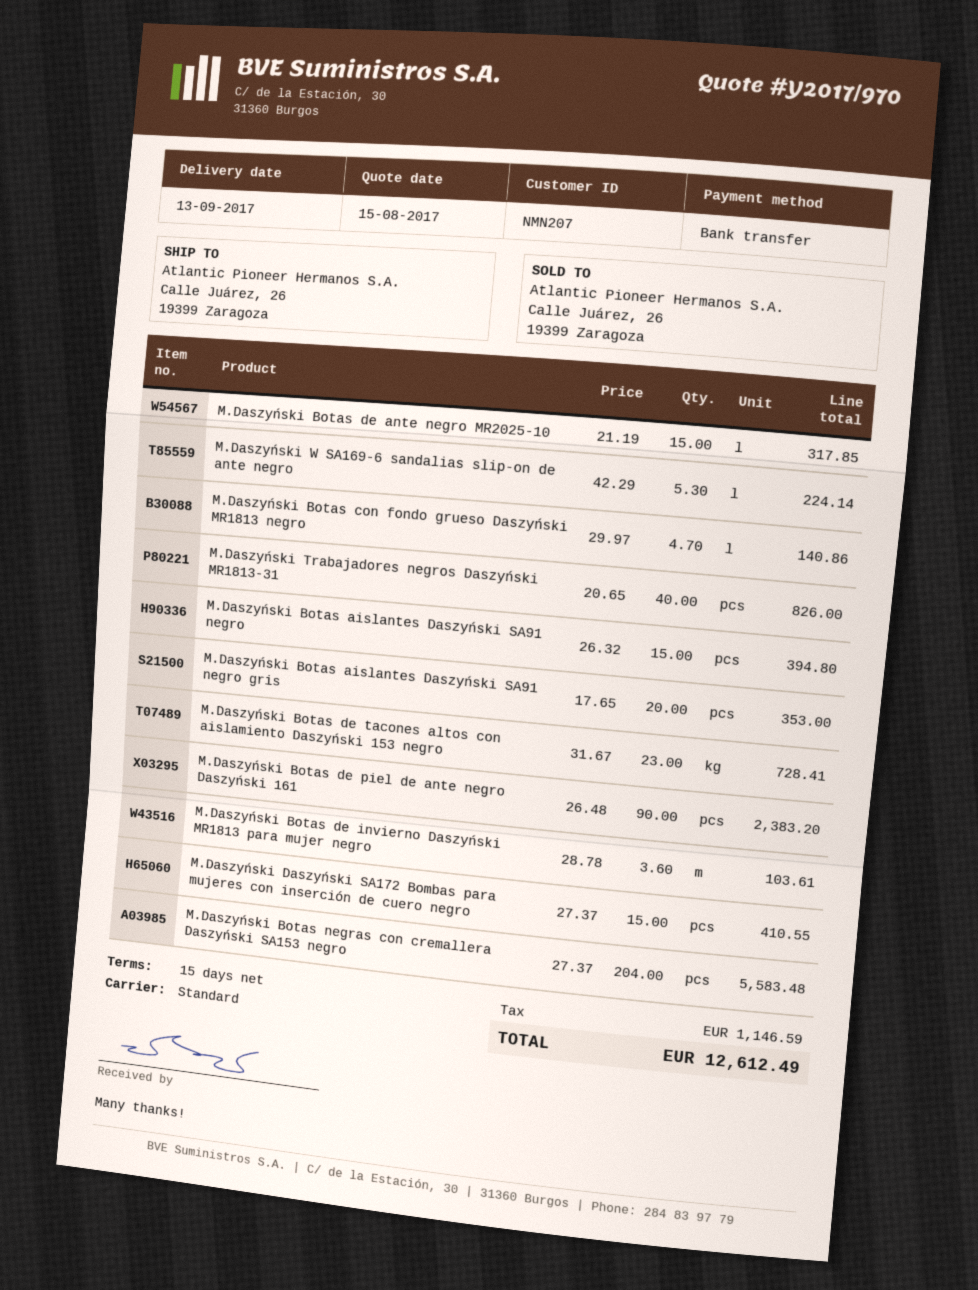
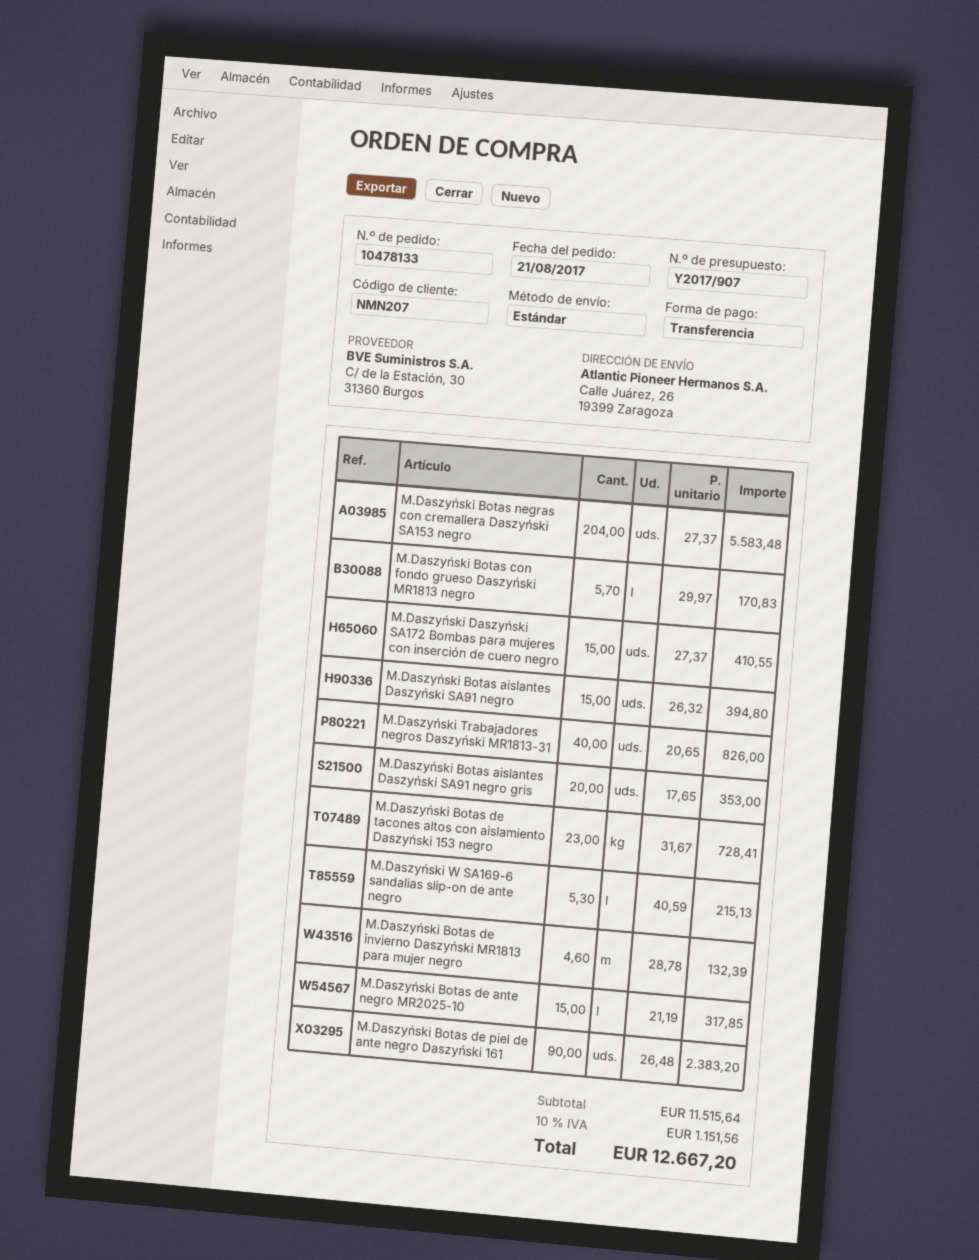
quote number: Y2017/970 -> Y2017/907
M.Daszyński W SA169-6 sandalias slip-on de ante negro: 5.3 x 42.29 = 224.14 -> 5.3 x 40.59 = 215.13
M.Daszyński Botas con fondo grueso Daszyński MR1813 negro: 4.7 x 29.97 = 140.86 -> 5.7 x 29.97 = 170.83
M.Daszyński Botas de invierno Daszyński MR1813 para mujer negro: 3.6 x 28.78 = 103.61 -> 4.6 x 28.78 = 132.39
tax: 1146.59 -> 1151.56
total: 12612.49 -> 12667.20

